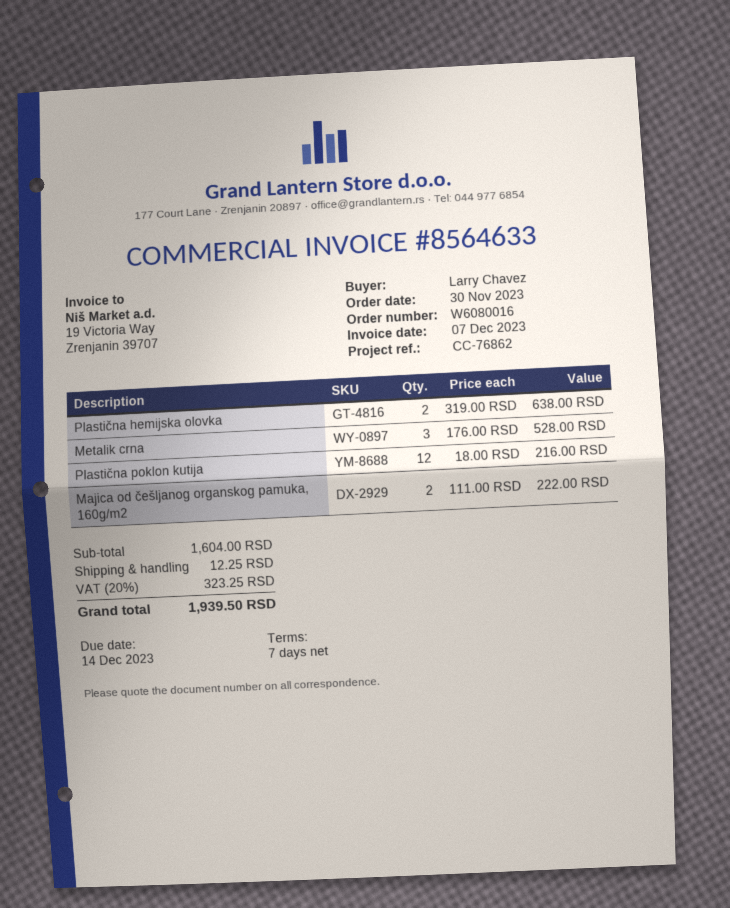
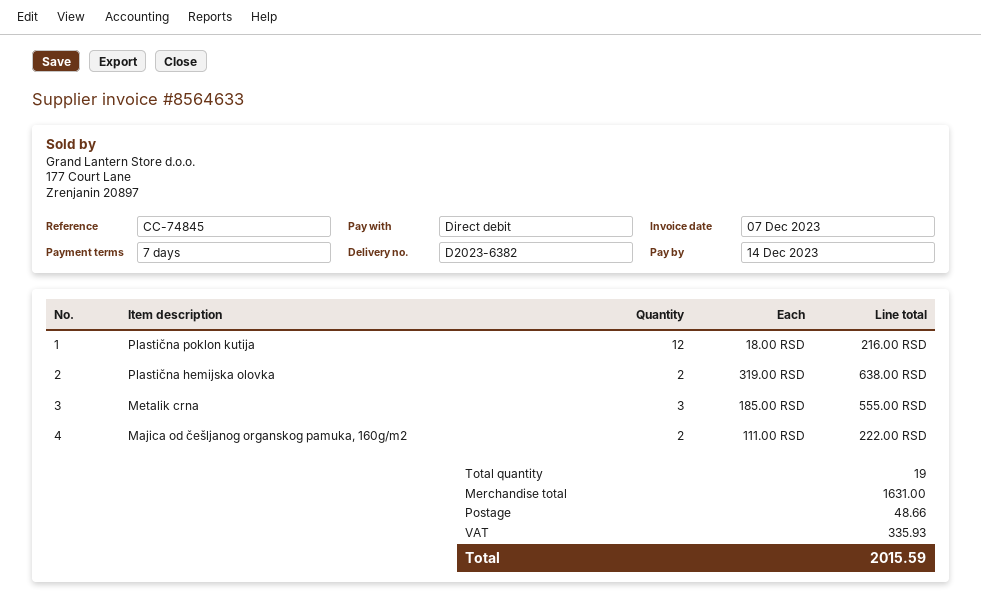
reference: CC-76862 -> CC-74845
Metalik crna: 3 x 176.00 = 528.00 -> 3 x 185.00 = 555.00
subtotal: 1604.00 -> 1631.00
shipping: 12.25 -> 48.66
tax: 323.25 -> 335.93
total: 1939.50 -> 2015.59

